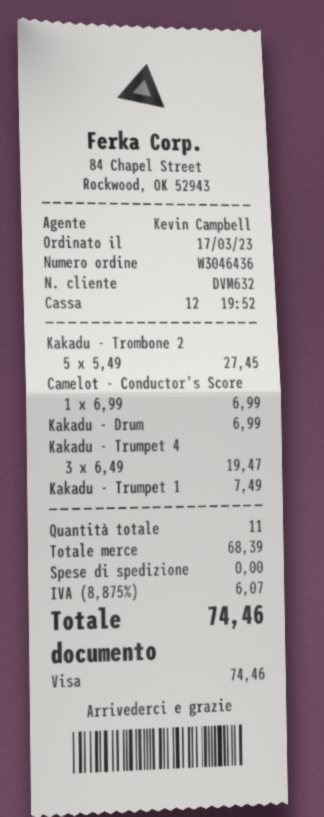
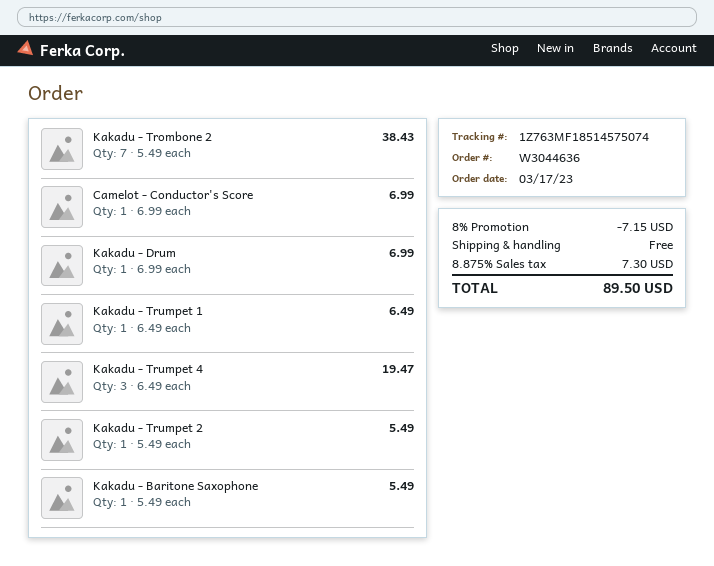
order number: W3046436 -> W3044636
Kakadu - Trombone 2: 5 x 5.49 = 27.45 -> 7 x 5.49 = 38.43
Kakadu - Trumpet 1: 1 x 7.49 = 7.49 -> 1 x 6.49 = 6.49
Kakadu - Trumpet 2: none -> 1 x 5.49 = 5.49
Kakadu - Baritone Saxophone: none -> 1 x 5.49 = 5.49
discount: none -> 8% = 7.15
tax: 8.875% = 6.07 -> 8.875% = 7.30
total: 74.46 -> 89.50

